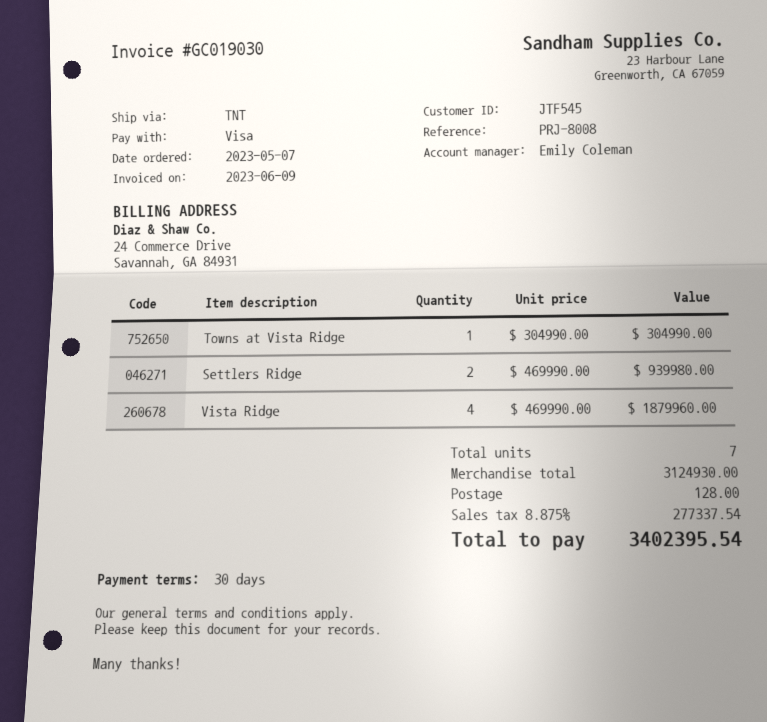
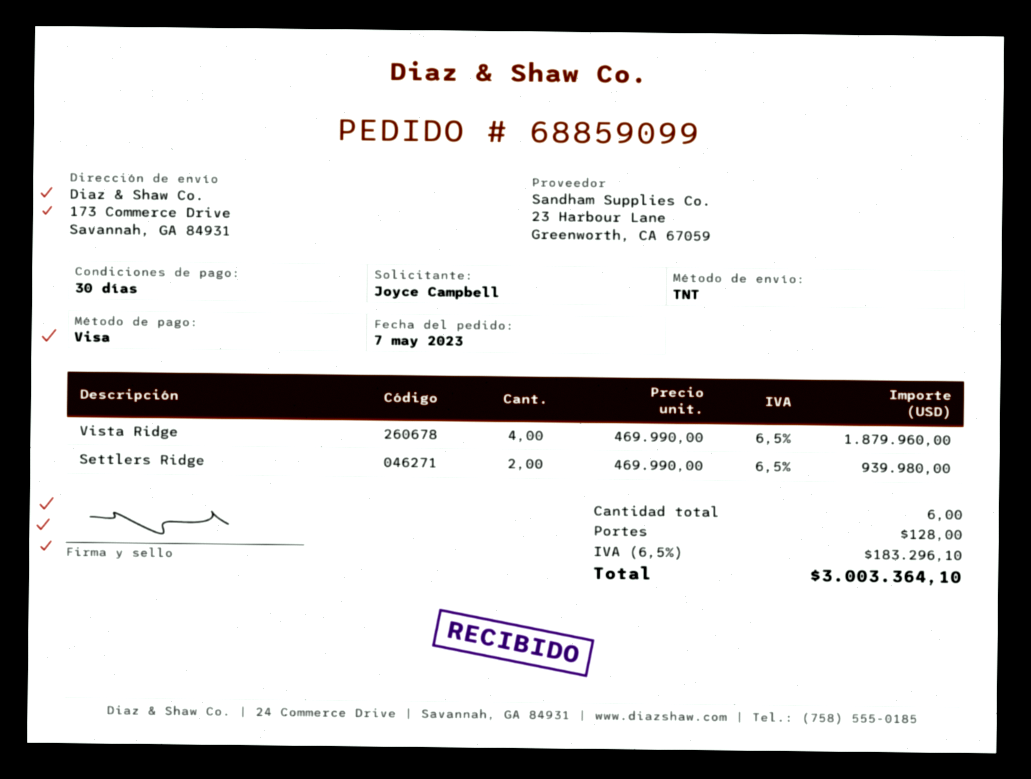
Towns at Vista Ridge: 1 x 304990.00 = 304990.00 -> none
total quantity: 7 -> 6
tax: 8.875% = 277337.54 -> 6.5% = 183296.10
total: 3402395.54 -> 3003364.10

